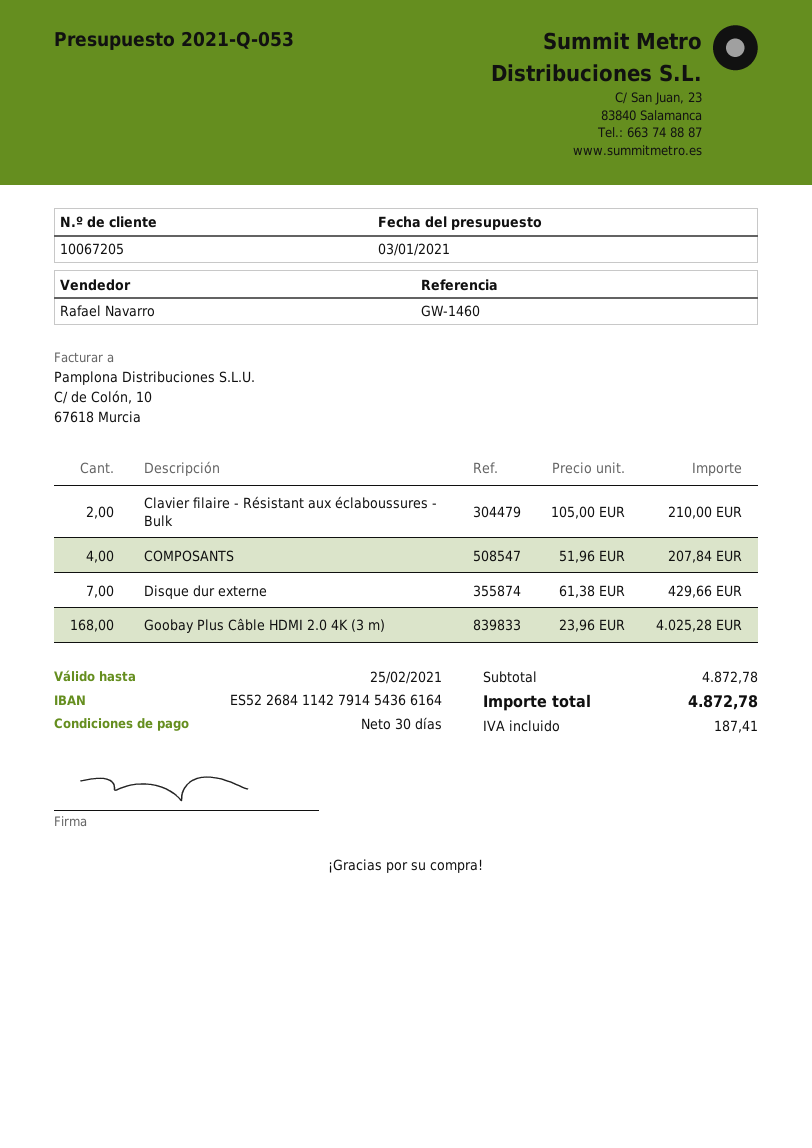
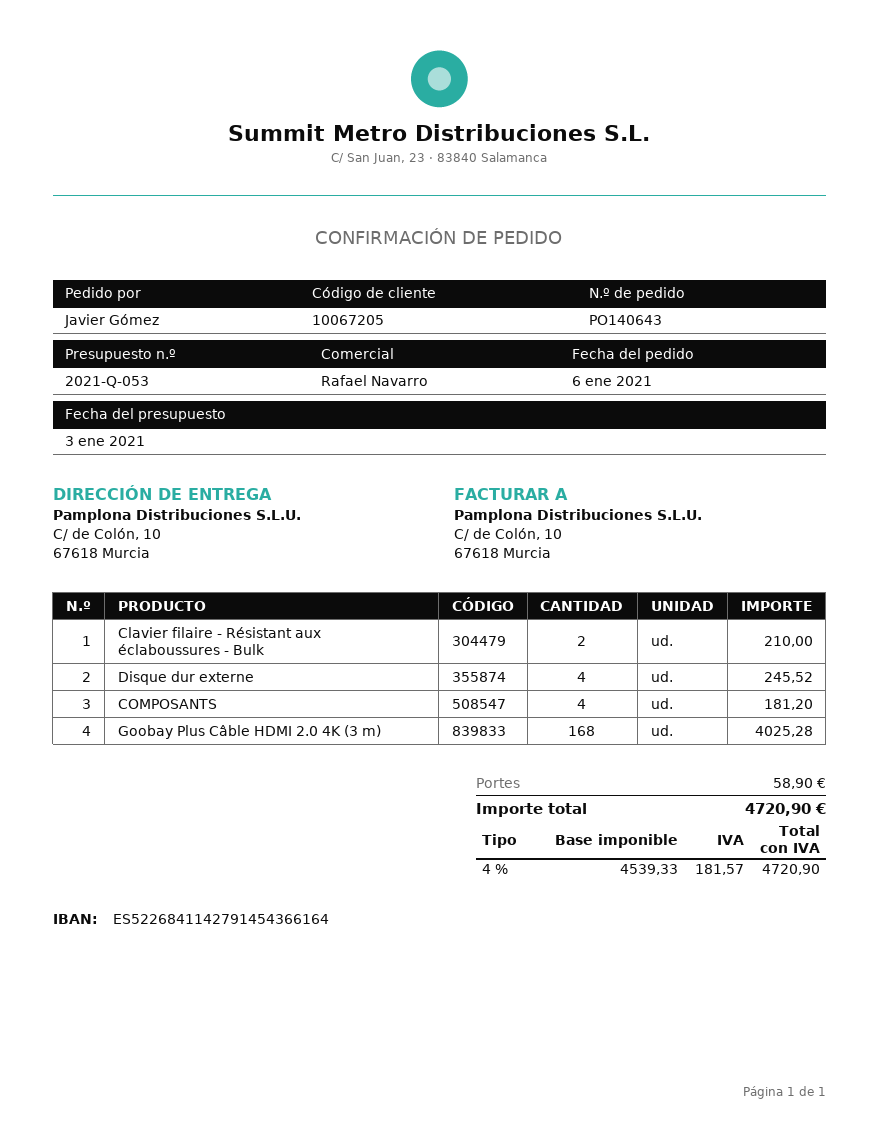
COMPOSANTS: 4 for 207.84 -> 4 for 181.20
Disque dur externe: 7 for 429.66 -> 4 for 245.52
shipping: none -> 58.90
tax: 187.41 -> 181.57
total: 4872.78 -> 4720.90

